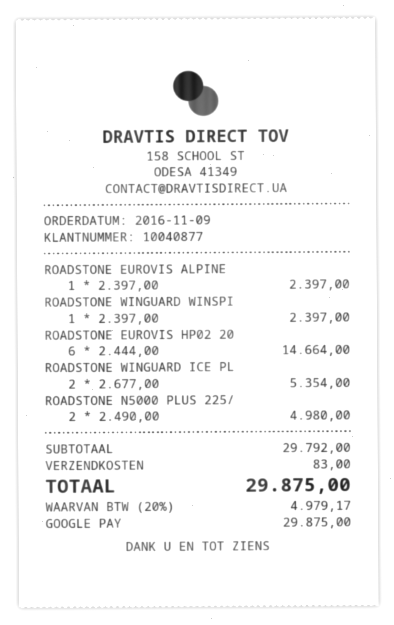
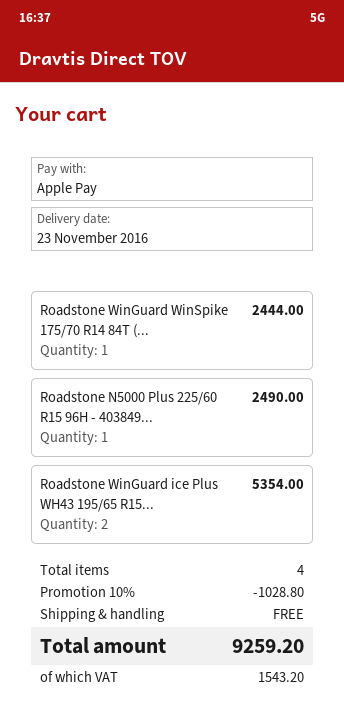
payment method: Google Pay -> Apple Pay
ROADSTONE EUROVIS ALPINE: 1 for 2397.00 -> none
ROADSTONE WINGUARD WINSPI: 1 for 2397.00 -> 1 for 2444.00
ROADSTONE EUROVIS HP02 20: 6 for 14664.00 -> none
ROADSTONE N5000 PLUS 225/: 2 for 4980.00 -> 1 for 2490.00
discount: none -> 10% = 1028.80
shipping: 83.00 -> 0.00
tax: 4979.17 -> 1543.20
total: 29875.00 -> 9259.20

